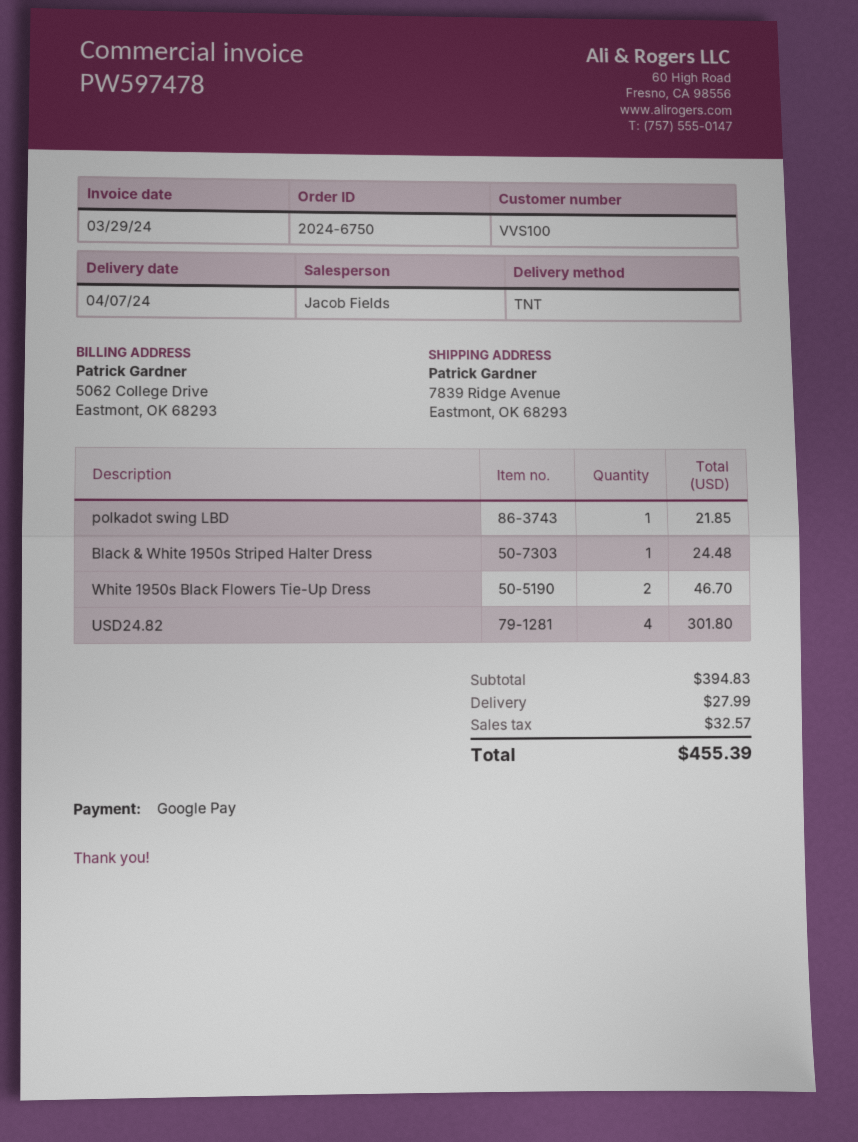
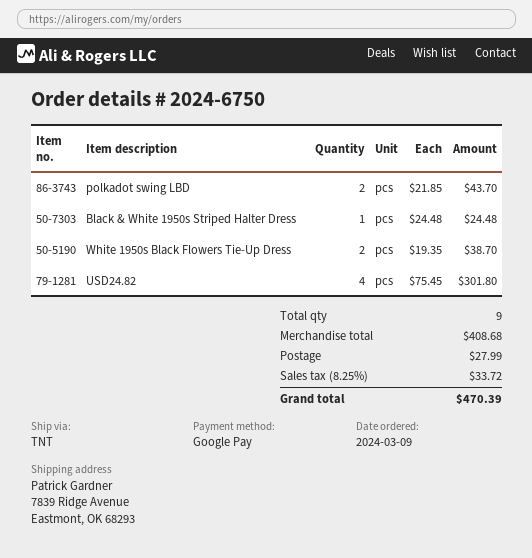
polkadot swing LBD: 1 for 21.85 -> 2 for 43.70
White 1950s Black Flowers Tie-Up Dress: 2 for 46.70 -> 2 for 38.70
subtotal: 394.83 -> 408.68
tax: 32.57 -> 33.72
total: 455.39 -> 470.39

